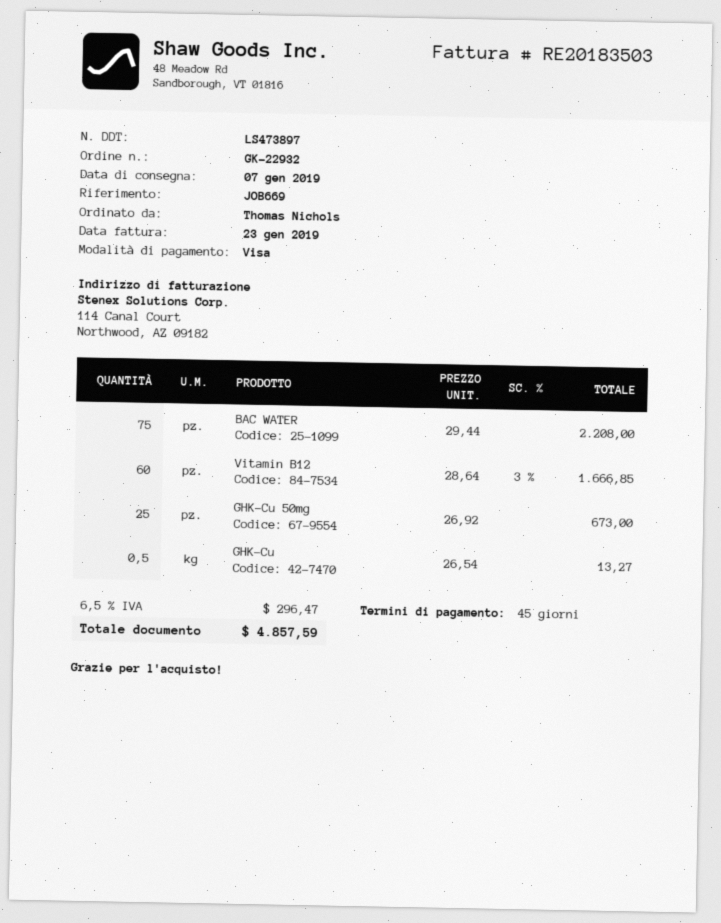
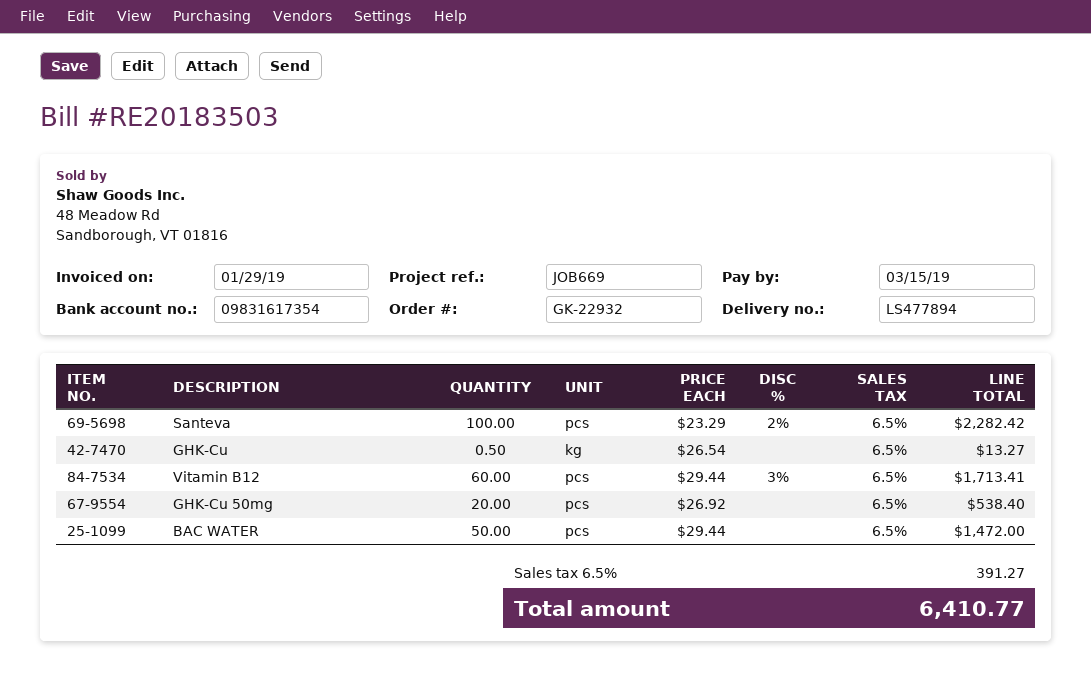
delivery note number: LS473897 -> LS477894
invoice date: 2019-01-23 -> 2019-01-29
BAC WATER: 75 x 29.44 = 2208.00 -> 50 x 29.44 = 1472.00
Vitamin B12: 60 x 28.64 - 3% = 1666.85 -> 60 x 29.44 - 3% = 1713.41
GHK-Cu 50mg: 25 x 26.92 = 673.00 -> 20 x 26.92 = 538.40
Santeva: none -> 100 x 23.29 - 2% = 2282.42
tax: 6.5% = 296.47 -> 6.5% = 391.27
total: 4857.59 -> 6410.77

